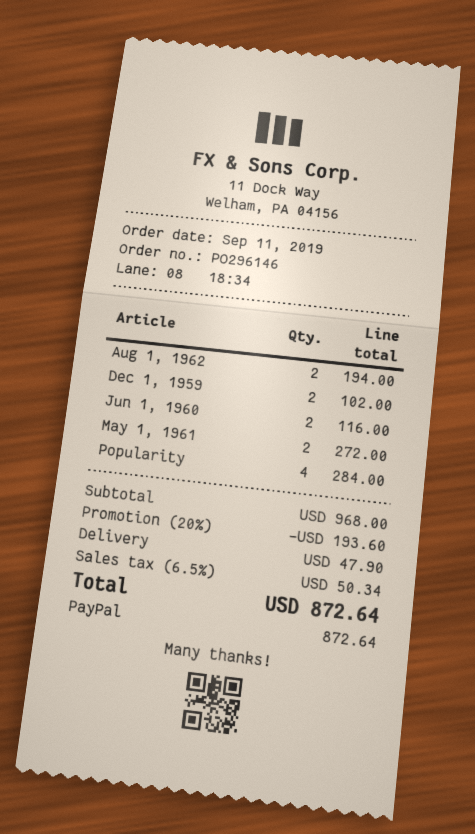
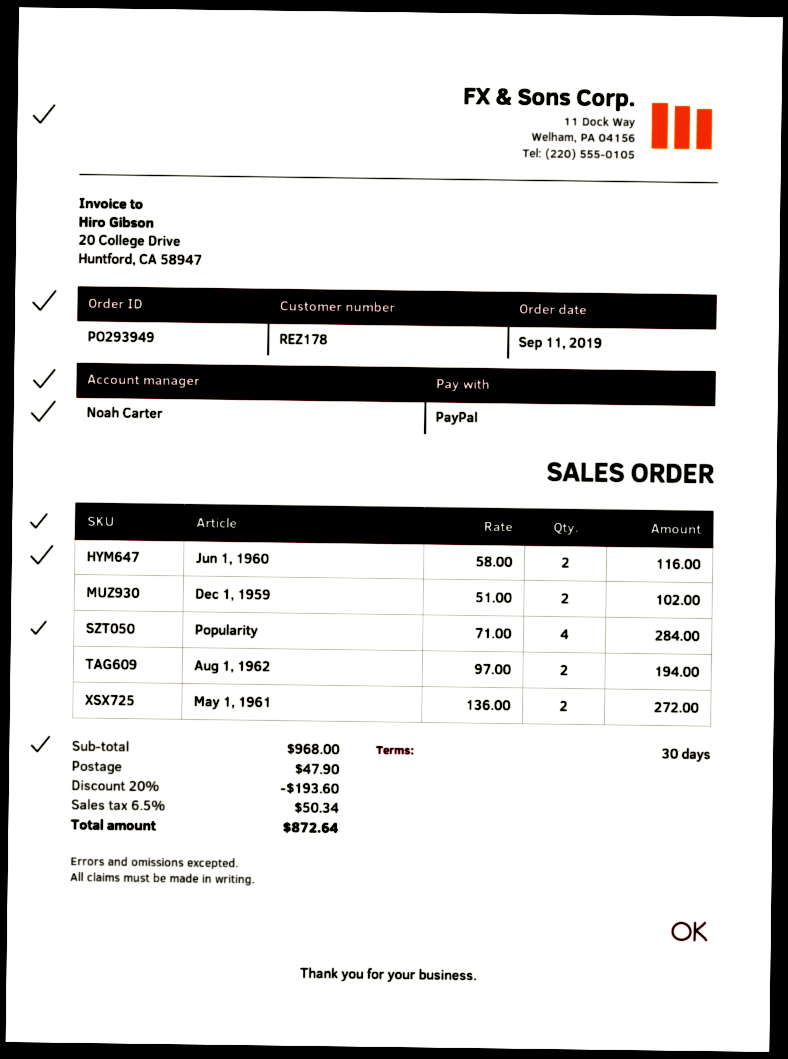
order number: PO296146 -> PO293949

